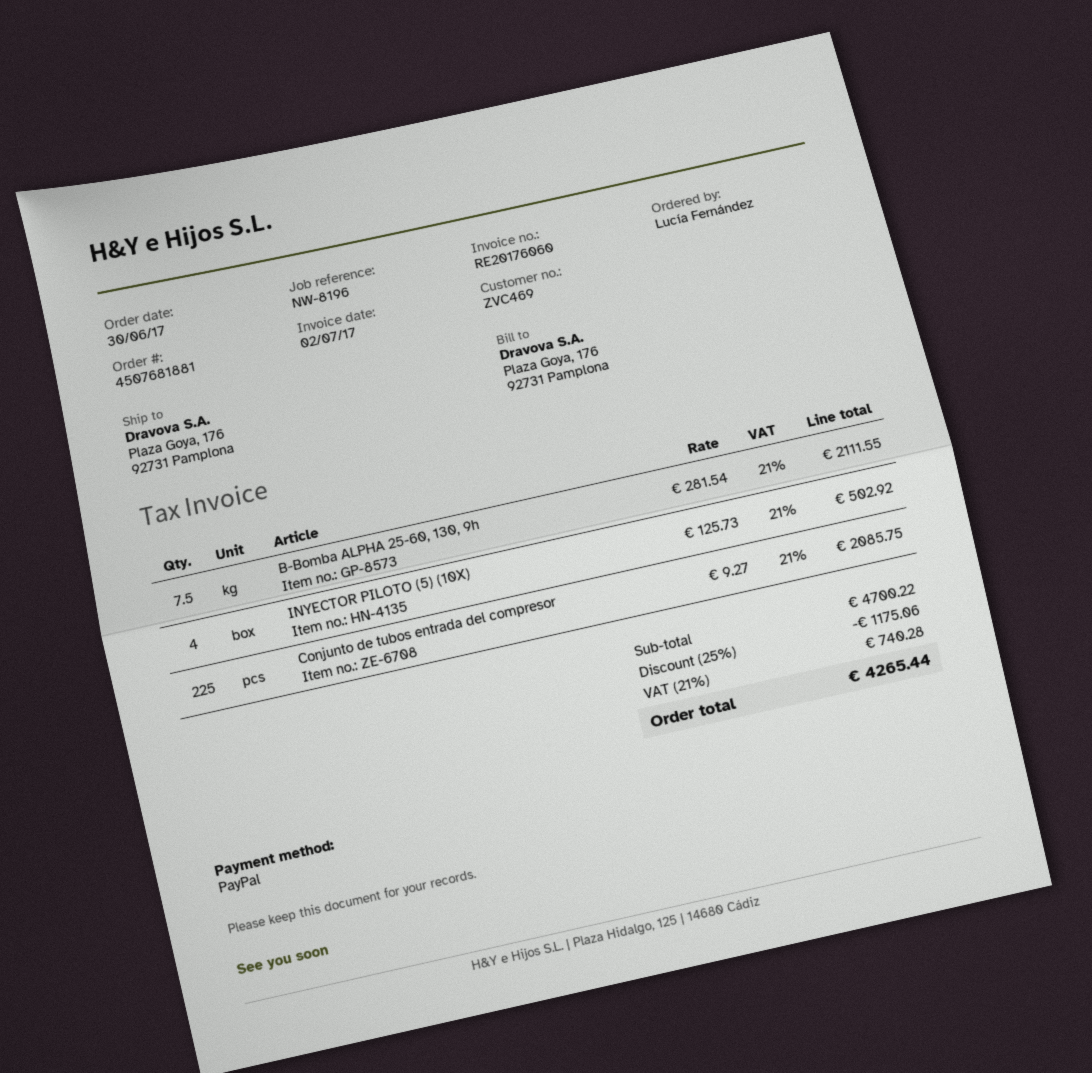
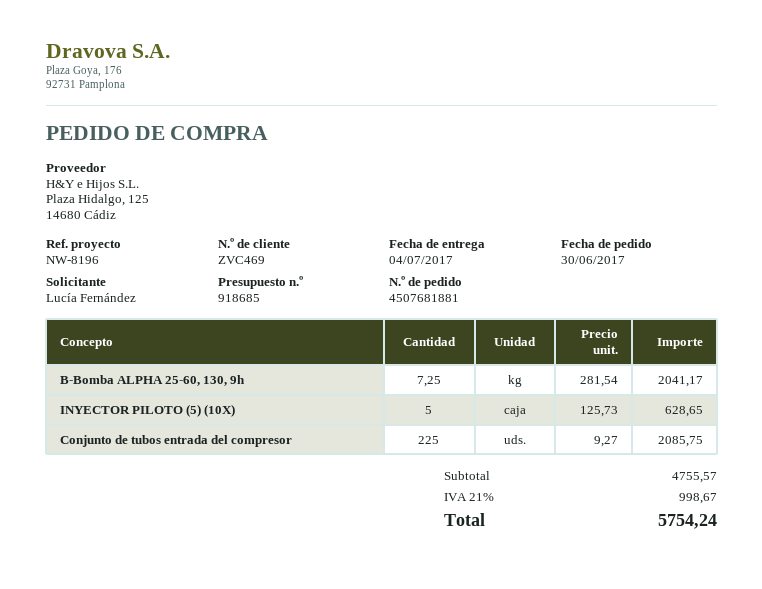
B-Bomba ALPHA 25-60, 130, 9h: 7.5 x 281.54 = 2111.55 -> 7.25 x 281.54 = 2041.17
INYECTOR PILOTO (5) (10X): 4 x 125.73 = 502.92 -> 5 x 125.73 = 628.65
subtotal: 4700.22 -> 4755.57
discount: 25% = 1175.06 -> none
tax: 21% = 740.28 -> 21% = 998.67
total: 4265.44 -> 5754.24

